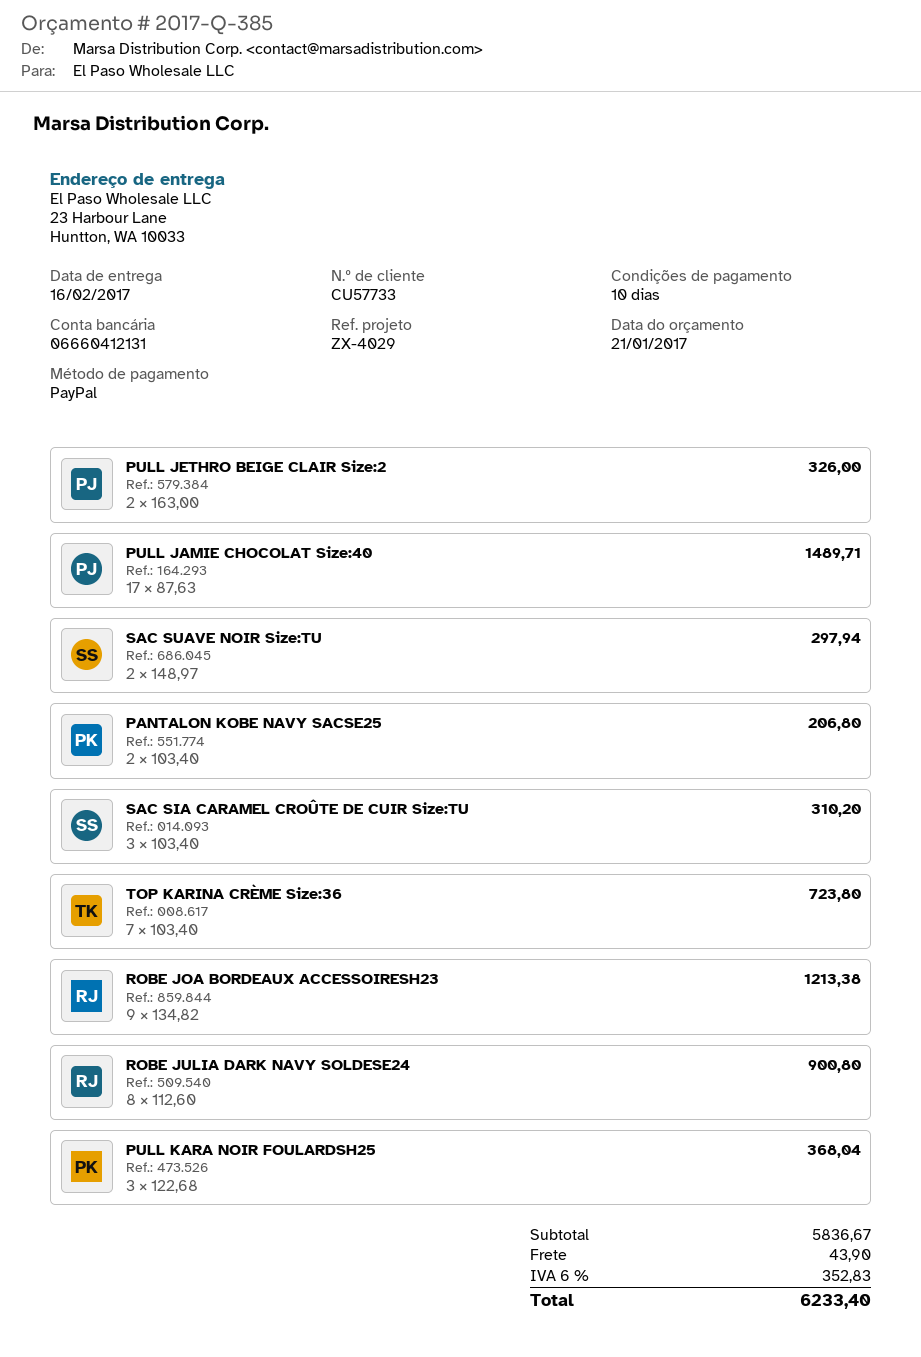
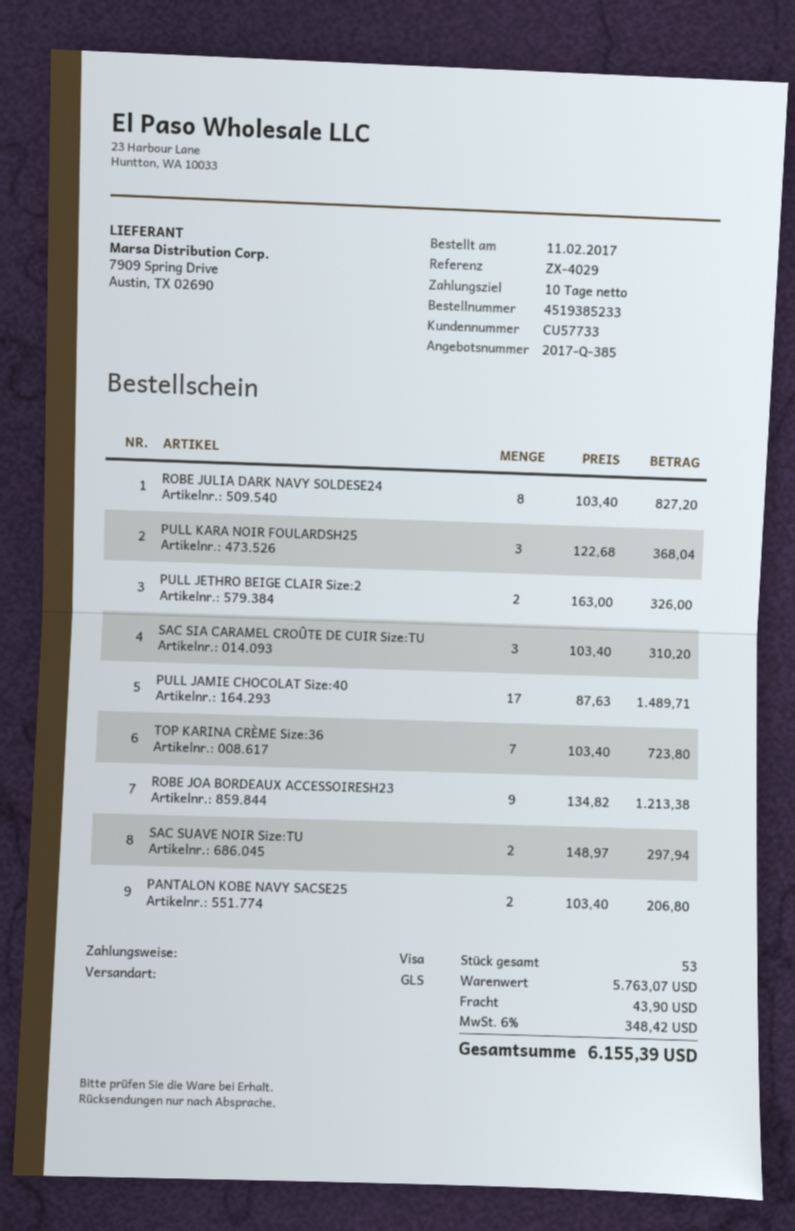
payment method: PayPal -> Visa
ROBE JULIA DARK NAVY SOLDESE24: 8 x 112.60 = 900.80 -> 8 x 103.40 = 827.20
subtotal: 5836.67 -> 5763.07
tax: 6% = 352.83 -> 6% = 348.42
total: 6233.40 -> 6155.39

